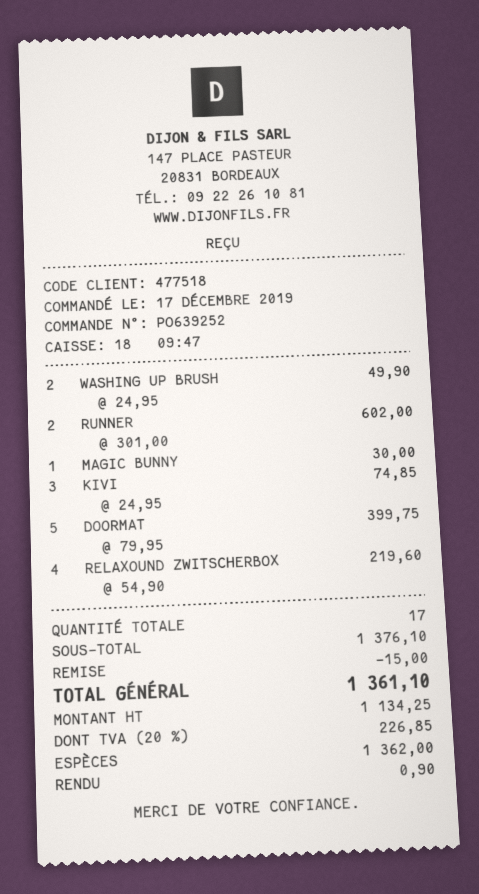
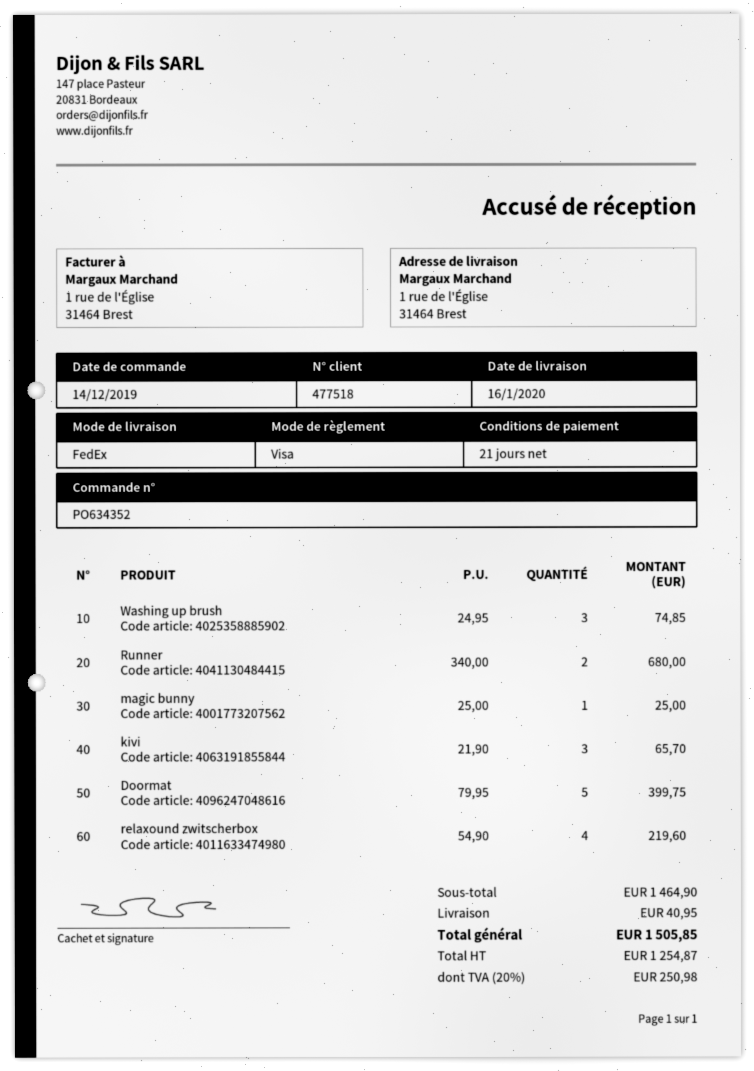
order number: PO639252 -> PO634352
order date: 2019-12-17 -> 2019-12-14
payment method: cash -> Visa
WASHING UP BRUSH: 2 x 24.95 = 49.90 -> 3 x 24.95 = 74.85
RUNNER: 2 x 301.00 = 602.00 -> 2 x 340.00 = 680.00
MAGIC BUNNY: 1 x 30.00 = 30.00 -> 1 x 25.00 = 25.00
KIVI: 3 x 24.95 = 74.85 -> 3 x 21.90 = 65.70
subtotal: 1376.10 -> 1464.90
discount: 15.00 -> none
shipping: none -> 40.95
net: 1134.25 -> 1254.87
tax: 20% = 226.85 -> 20% = 250.98
total: 1361.10 -> 1505.85

